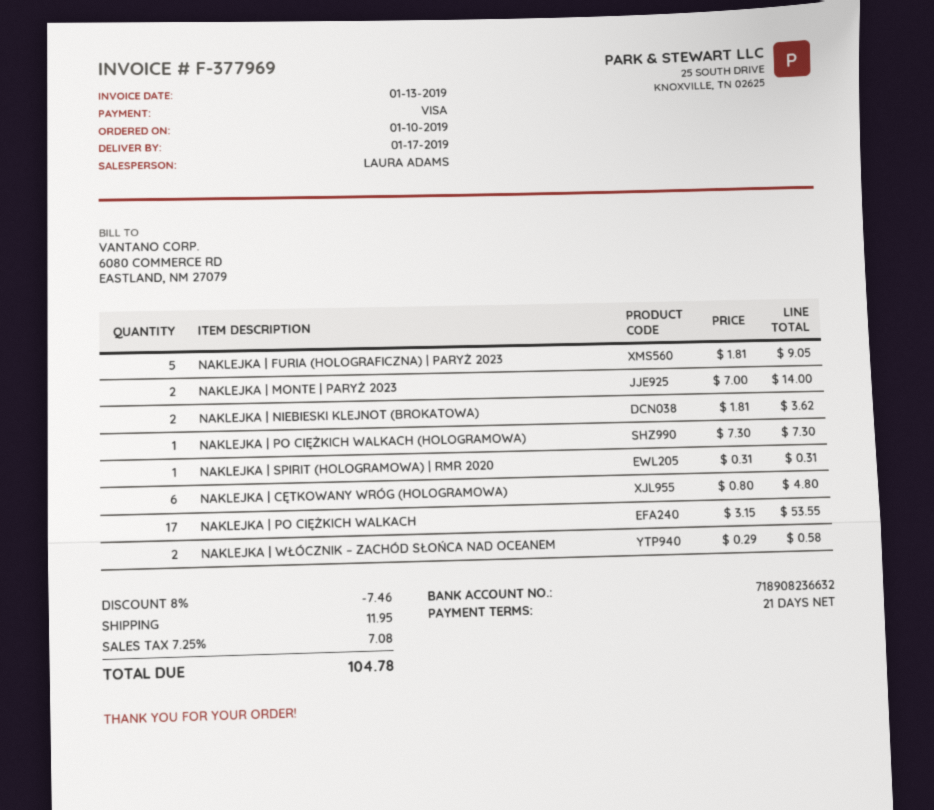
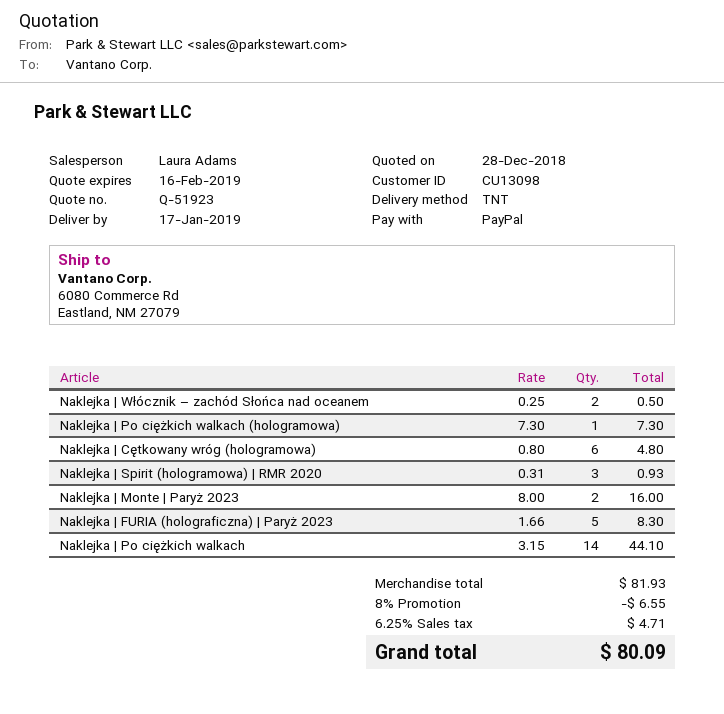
payment method: Visa -> PayPal
NAKLEJKA | FURIA (HOLOGRAFICZNA) | PARYŻ 2023: 5 x 1.81 = 9.05 -> 5 x 1.66 = 8.30
NAKLEJKA | MONTE | PARYŻ 2023: 2 x 7.00 = 14.00 -> 2 x 8.00 = 16.00
NAKLEJKA | NIEBIESKI KLEJNOT (BROKATOWA): 2 x 1.81 = 3.62 -> none
NAKLEJKA | SPIRIT (HOLOGRAMOWA) | RMR 2020: 1 x 0.31 = 0.31 -> 3 x 0.31 = 0.93
NAKLEJKA | PO CIĘŻKICH WALKACH: 17 x 3.15 = 53.55 -> 14 x 3.15 = 44.10
NAKLEJKA | WŁÓCZNIK – ZACHÓD SŁOŃCA NAD OCEANEM: 2 x 0.29 = 0.58 -> 2 x 0.25 = 0.50
discount: 8% = 7.46 -> 8% = 6.55
shipping: 11.95 -> none
tax: 7.25% = 7.08 -> 6.25% = 4.71
total: 104.78 -> 80.09

